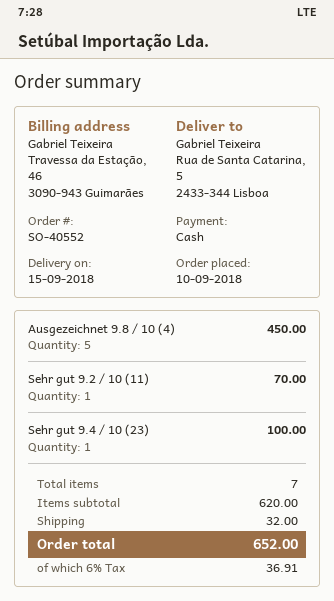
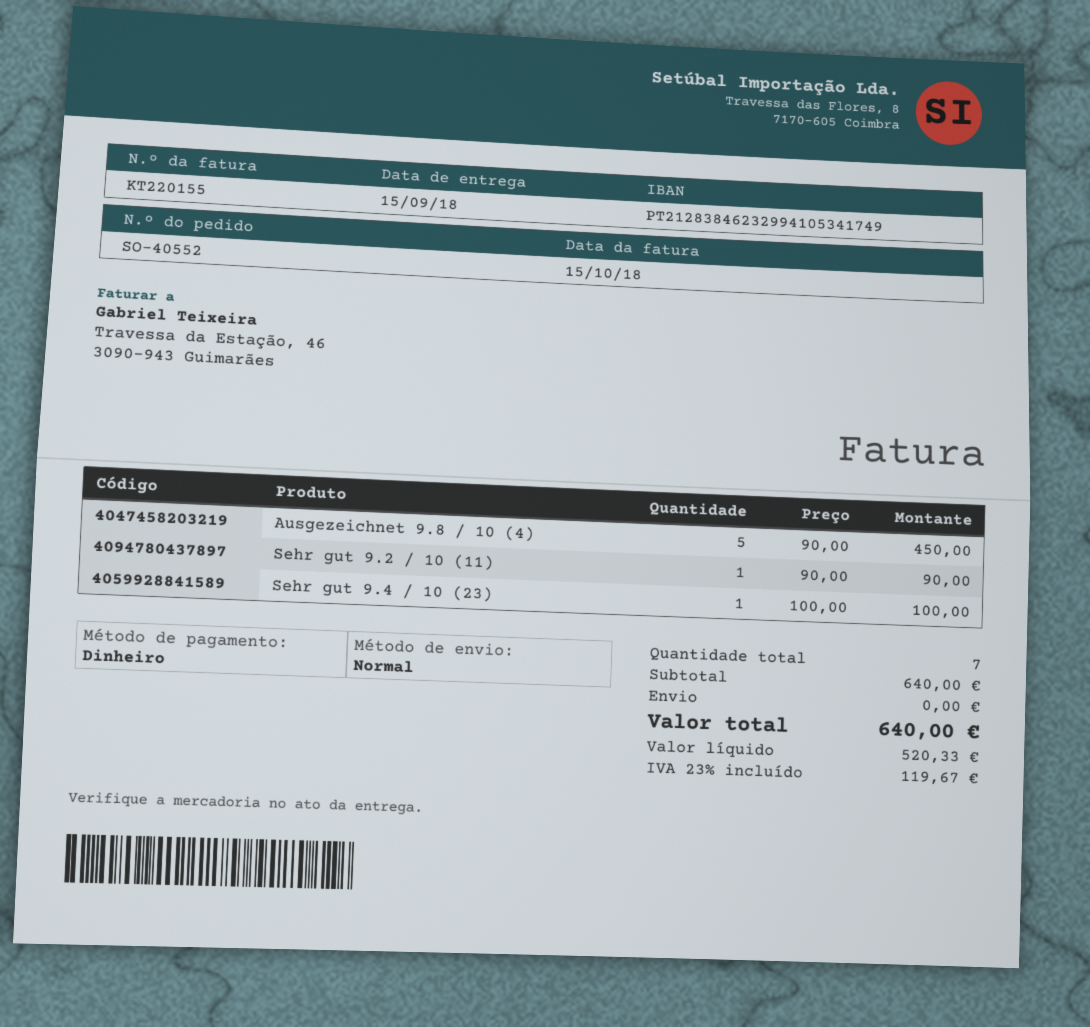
Sehr gut 9.2 / 10 (11): 1 for 70.00 -> 1 for 90.00
subtotal: 620.00 -> 640.00
shipping: 32.00 -> 0.00
tax: 6% = 36.91 -> 23% = 119.67
total: 652.00 -> 640.00

